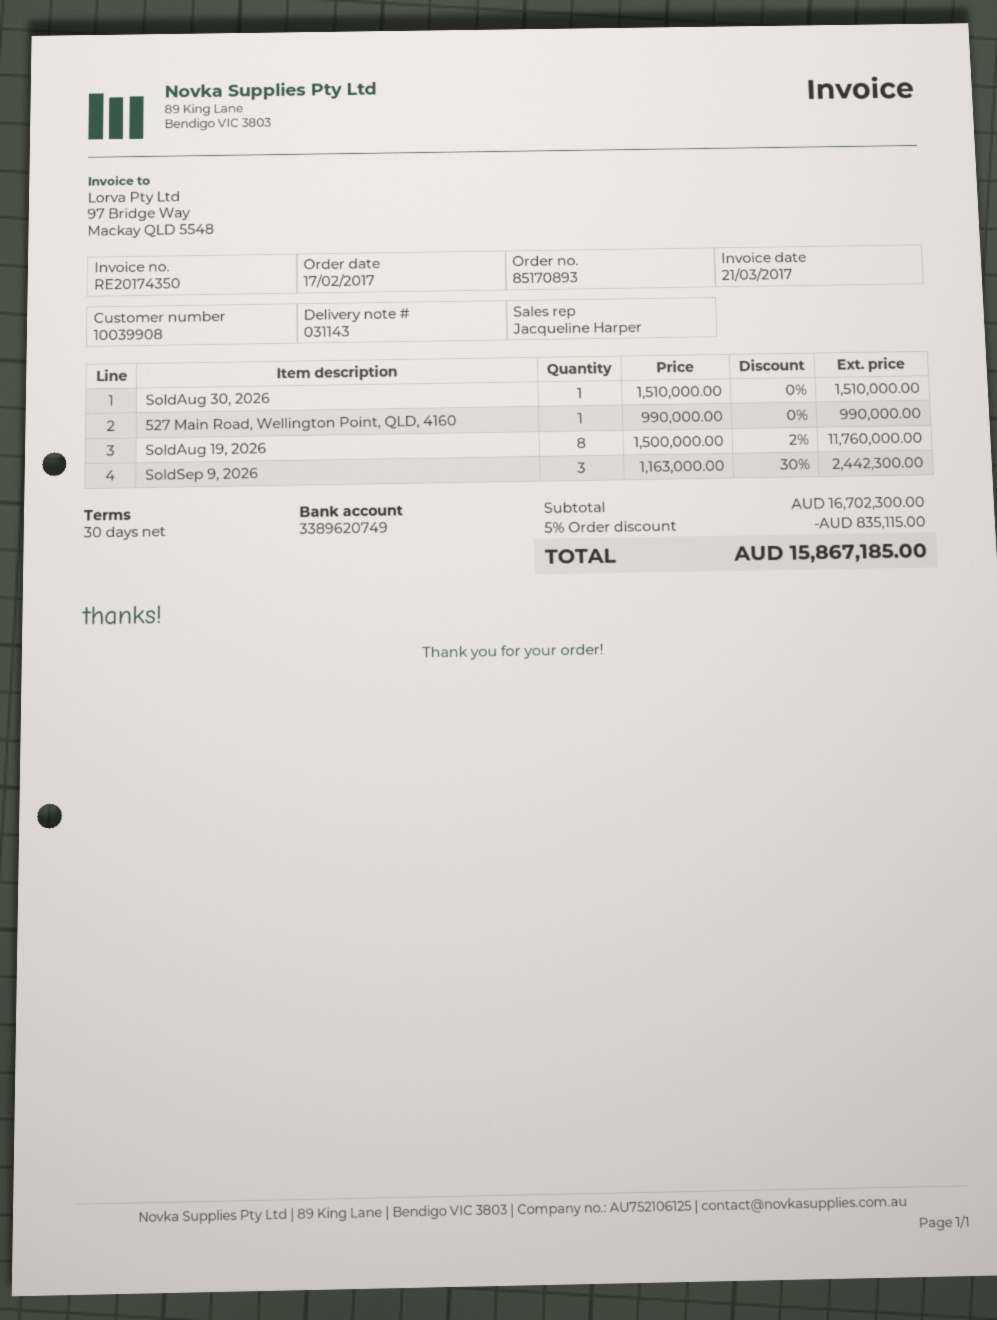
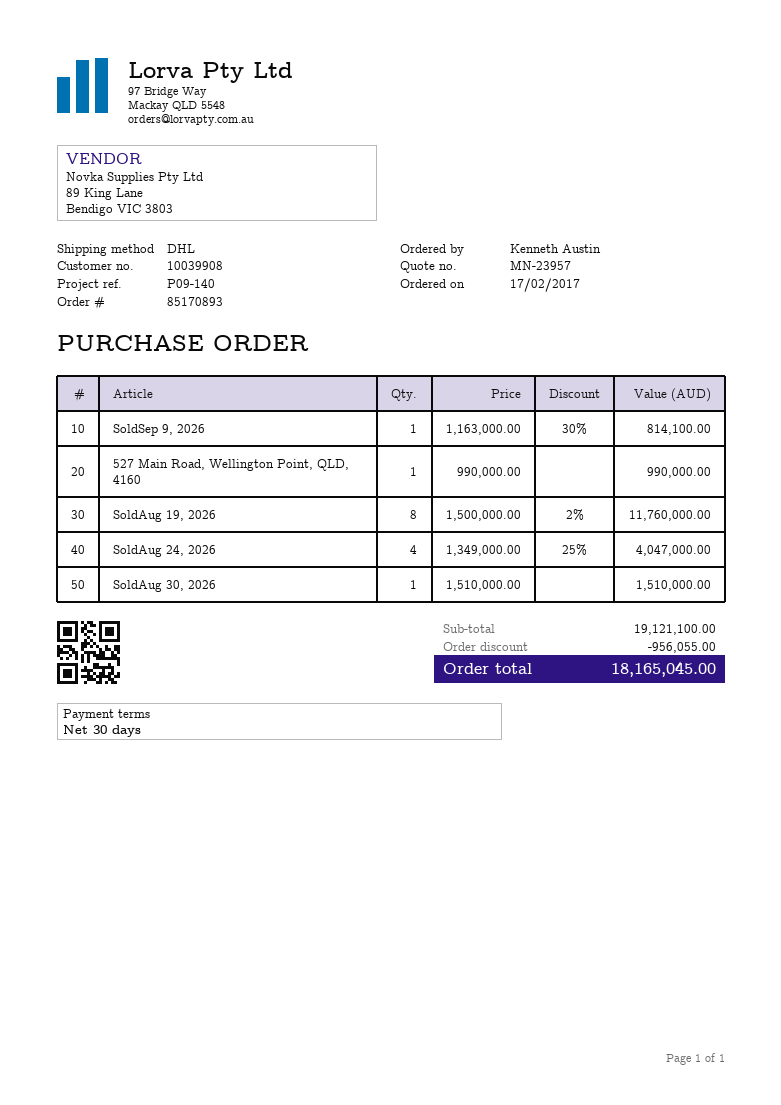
SoldSep 9, 2026: 3 x 1163000.00 - 30% = 2442300.00 -> 1 x 1163000.00 - 30% = 814100.00
SoldAug 24, 2026: none -> 4 x 1349000.00 - 25% = 4047000.00
subtotal: 16702300.00 -> 19121100.00
discount: 835115.00 -> 956055.00
total: 15867185.00 -> 18165045.00

